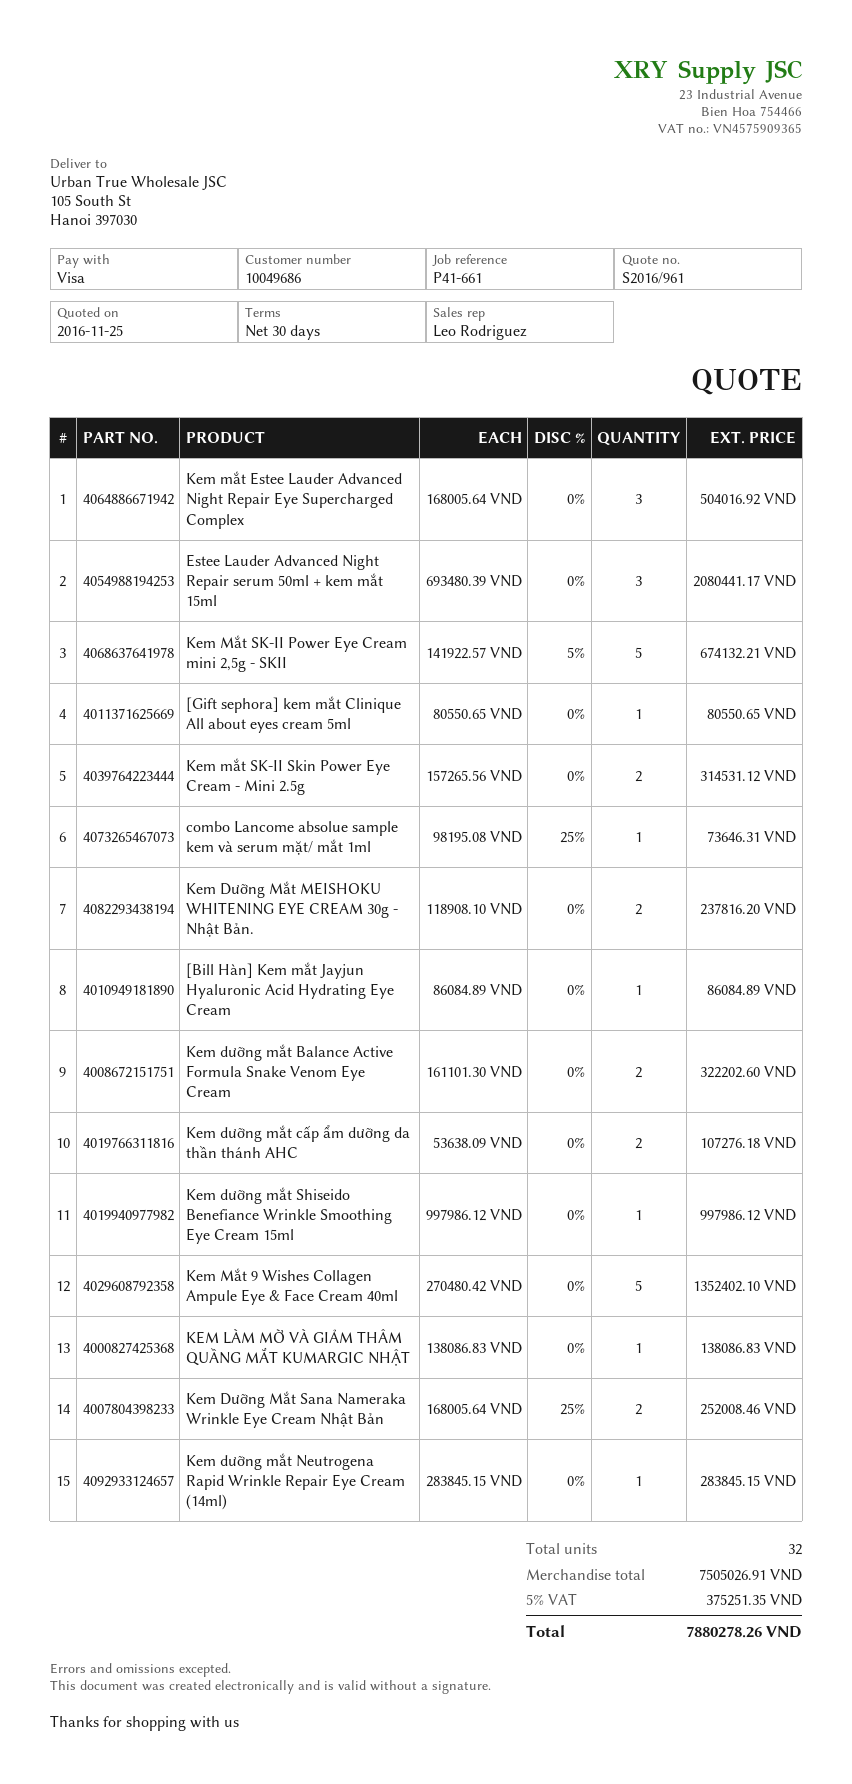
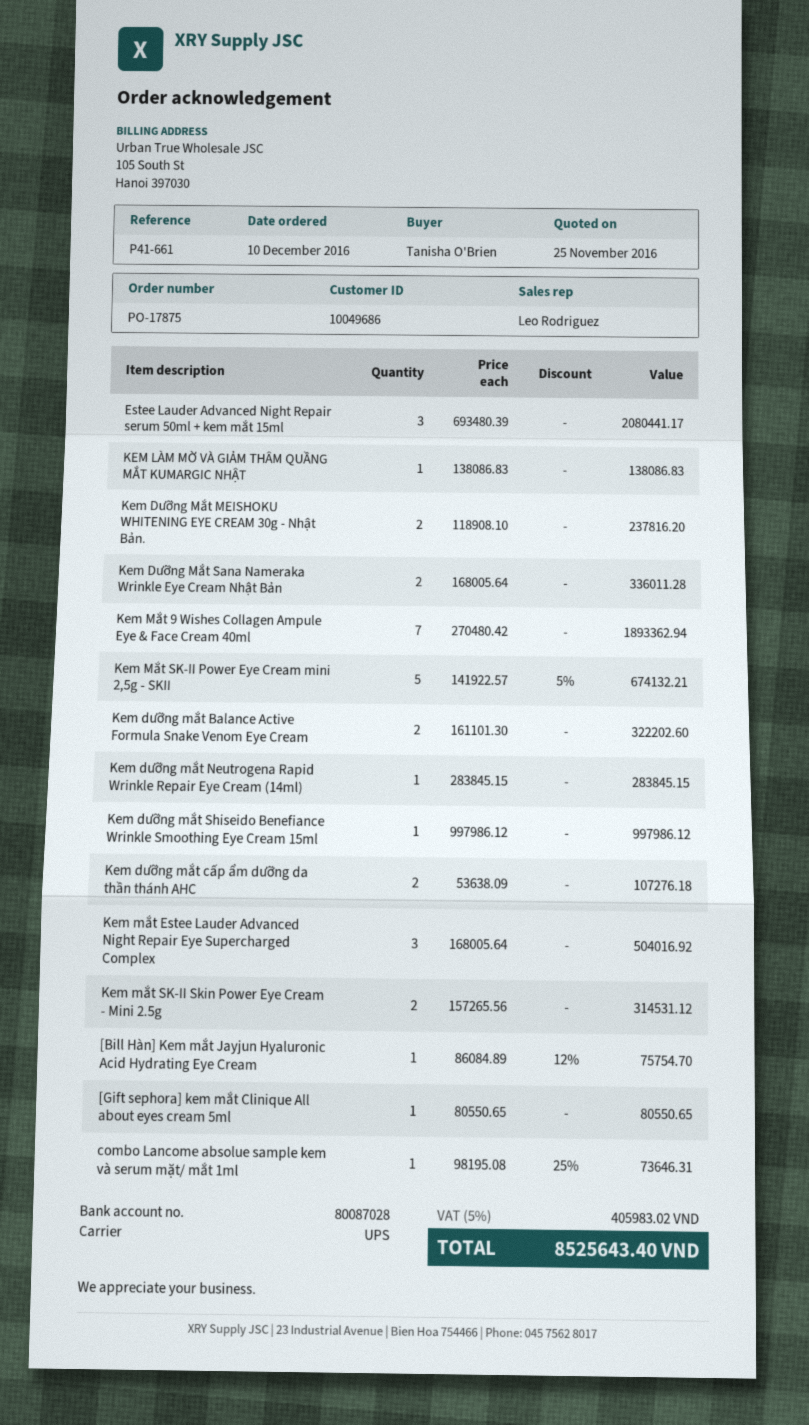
[Bill Hàn] Kem mắt Jayjun Hyaluronic Acid Hydrating Eye Cream: 1 x 86084.89 = 86084.89 -> 1 x 86084.89 - 12% = 75754.70
Kem Mắt 9 Wishes Collagen Ampule Eye & Face Cream 40ml: 5 x 270480.42 = 1352402.10 -> 7 x 270480.42 = 1893362.94
Kem Dưỡng Mắt Sana Nameraka Wrinkle Eye Cream Nhật Bản: 2 x 168005.64 - 25% = 252008.46 -> 2 x 168005.64 = 336011.28
tax: 5% = 375251.35 -> 5% = 405983.02
total: 7880278.26 -> 8525643.40

